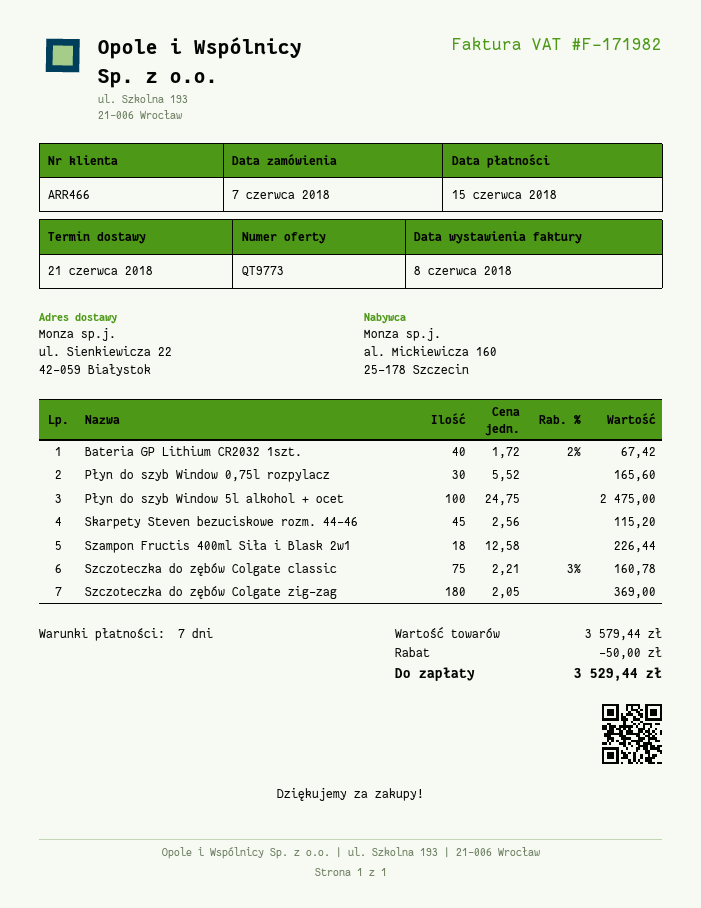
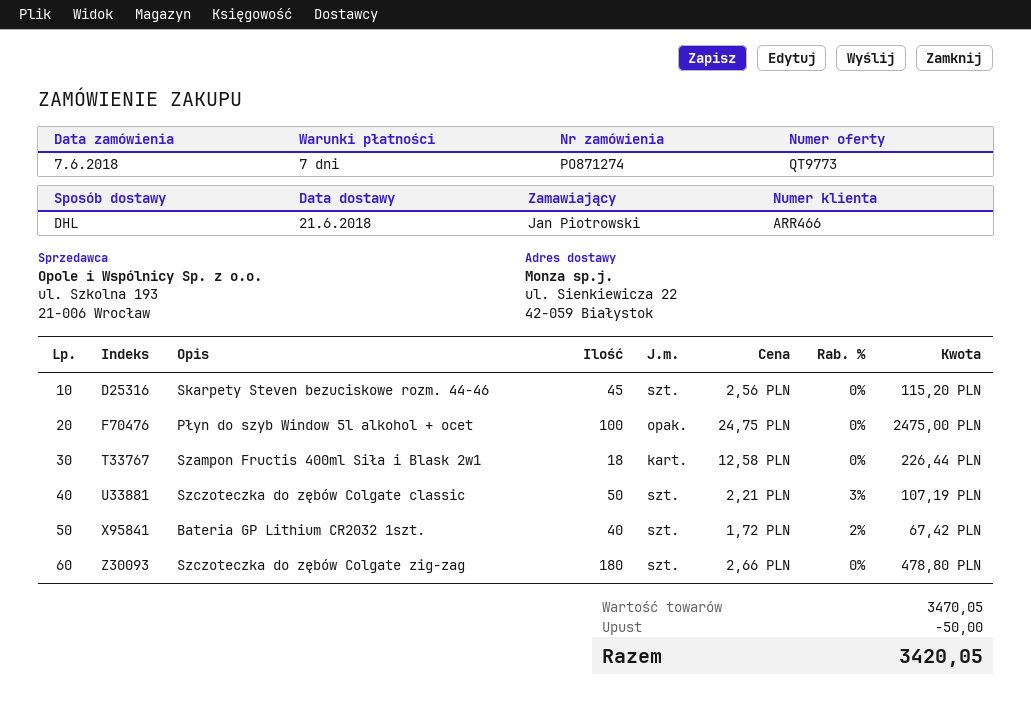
Płyn do szyb Window 0,75l rozpylacz: 30 x 5.52 = 165.60 -> none
Szczoteczka do zębów Colgate classic: 75 x 2.21 - 3% = 160.78 -> 50 x 2.21 - 3% = 107.19
Szczoteczka do zębów Colgate zig-zag: 180 x 2.05 = 369.00 -> 180 x 2.66 = 478.80
subtotal: 3579.44 -> 3470.05
total: 3529.44 -> 3420.05

